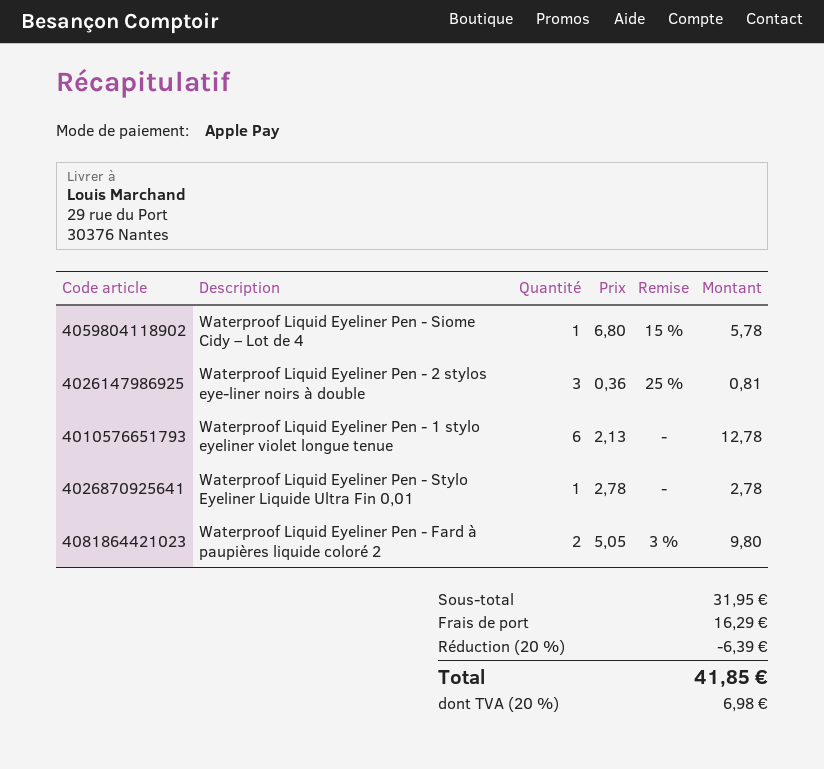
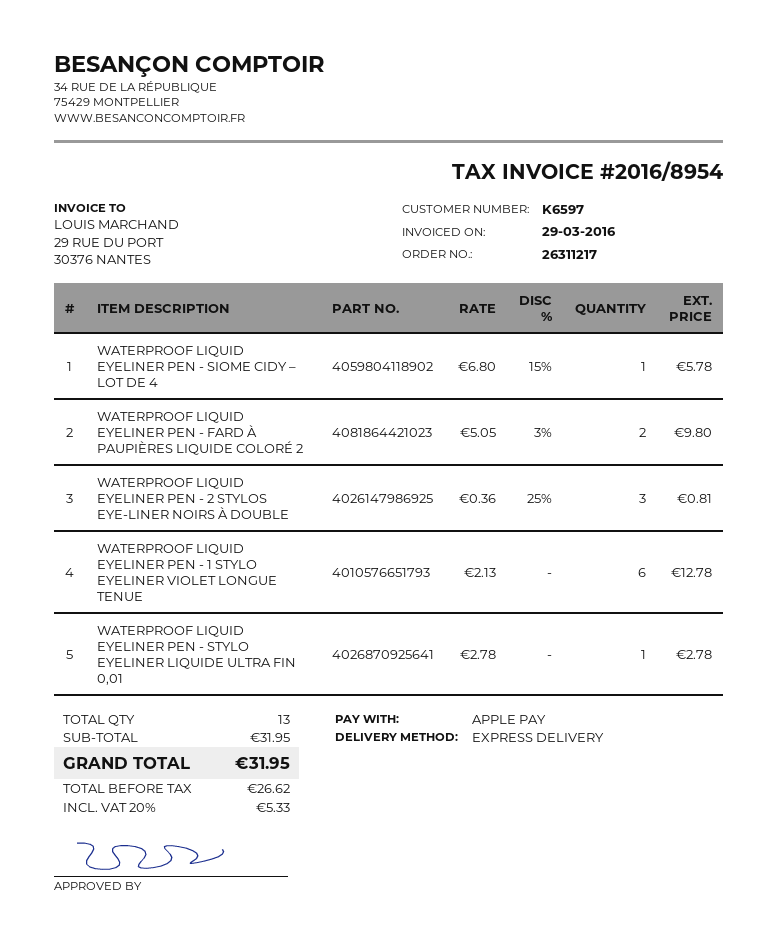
discount: 20% = 6.39 -> none
shipping: 16.29 -> none
tax: 20% = 6.98 -> 20% = 5.33
total: 41.85 -> 31.95

